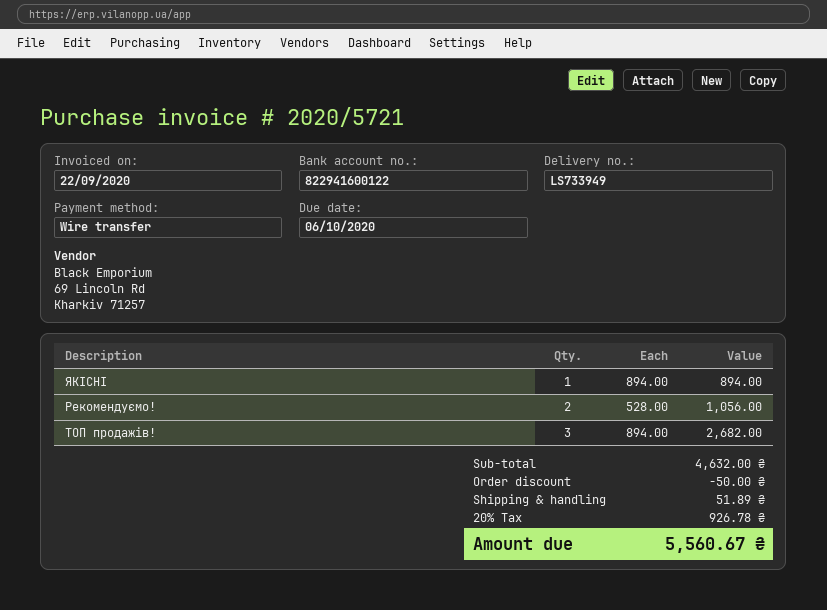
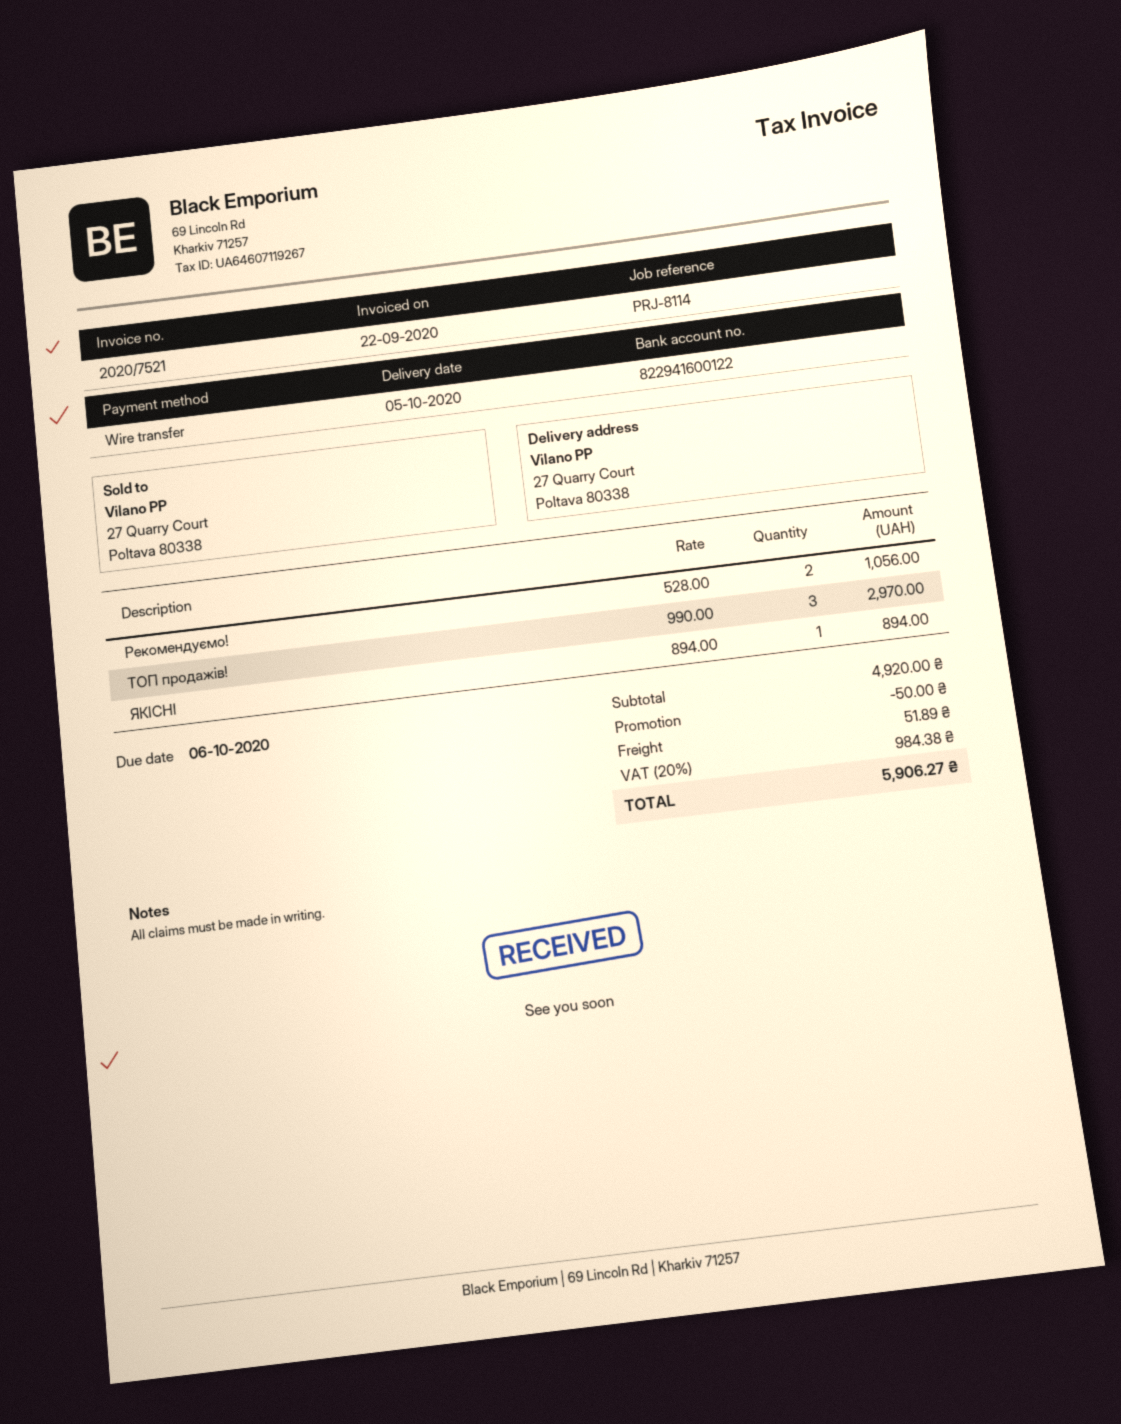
invoice number: 2020/5721 -> 2020/7521
ТОП продажів!: 3 x 894.00 = 2682.00 -> 3 x 990.00 = 2970.00
subtotal: 4632.00 -> 4920.00
tax: 20% = 926.78 -> 20% = 984.38
total: 5560.67 -> 5906.27

